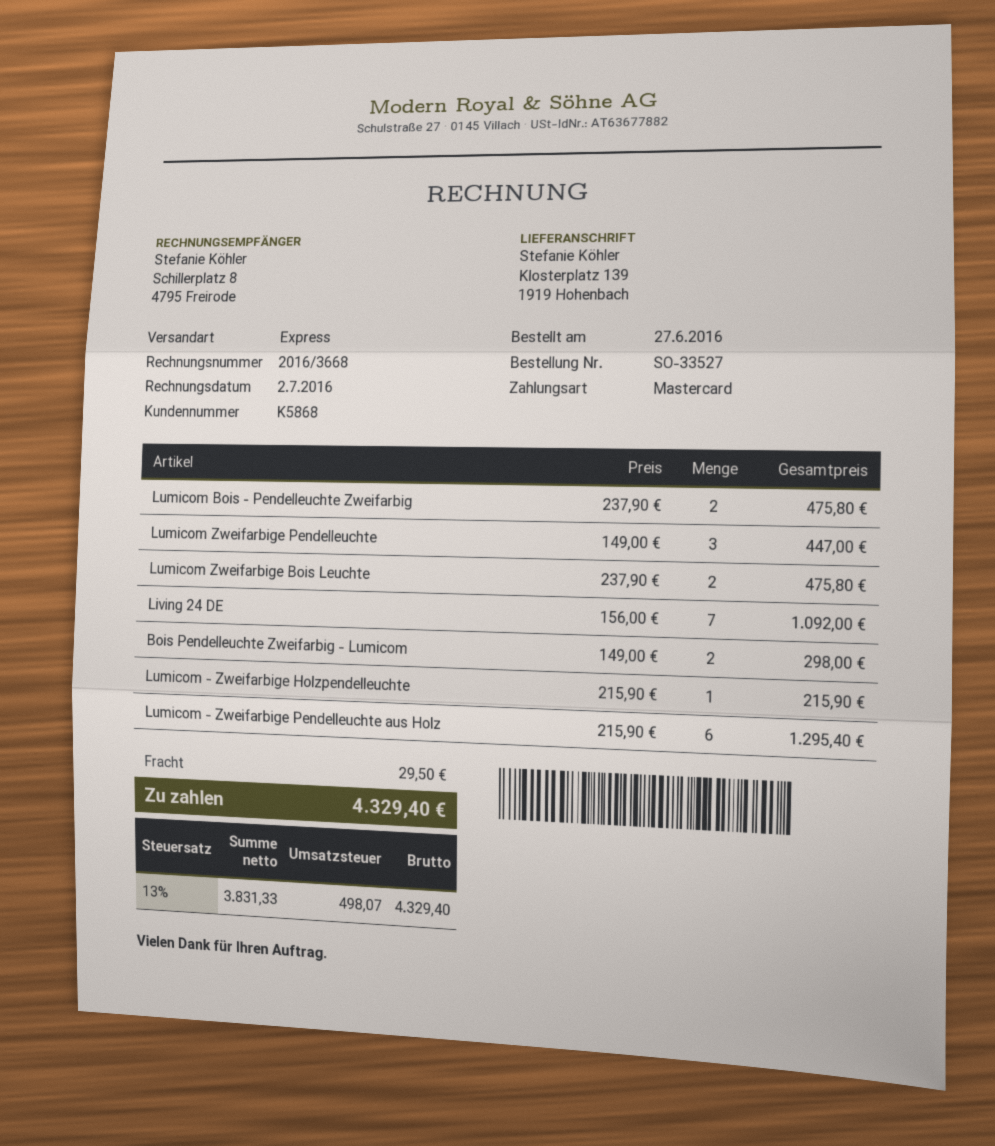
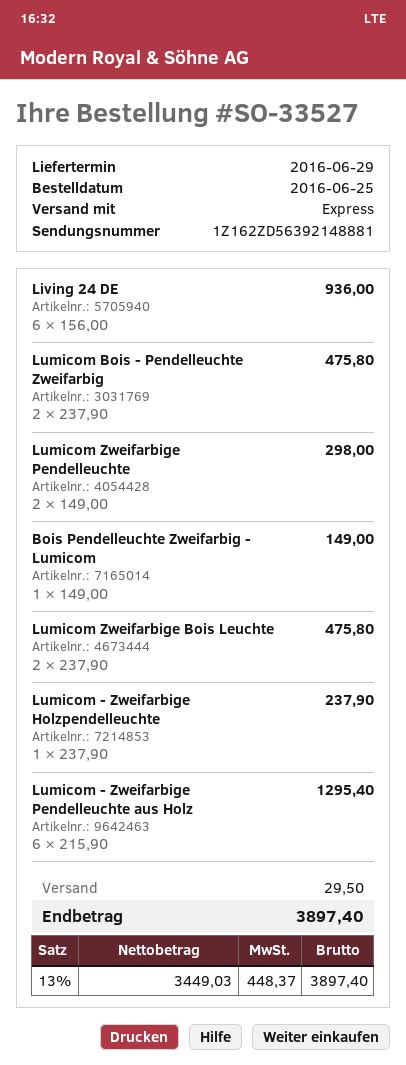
order date: 2016-06-27 -> 2016-06-25
Lumicom Zweifarbige Pendelleuchte: 3 x 149.00 = 447.00 -> 2 x 149.00 = 298.00
Living 24 DE: 7 x 156.00 = 1092.00 -> 6 x 156.00 = 936.00
Bois Pendelleuchte Zweifarbig - Lumicom: 2 x 149.00 = 298.00 -> 1 x 149.00 = 149.00
Lumicom - Zweifarbige Holzpendelleuchte: 1 x 215.90 = 215.90 -> 1 x 237.90 = 237.90
net: 3831.33 -> 3449.03
tax: 13% = 498.07 -> 13% = 448.37
total: 4329.40 -> 3897.40

